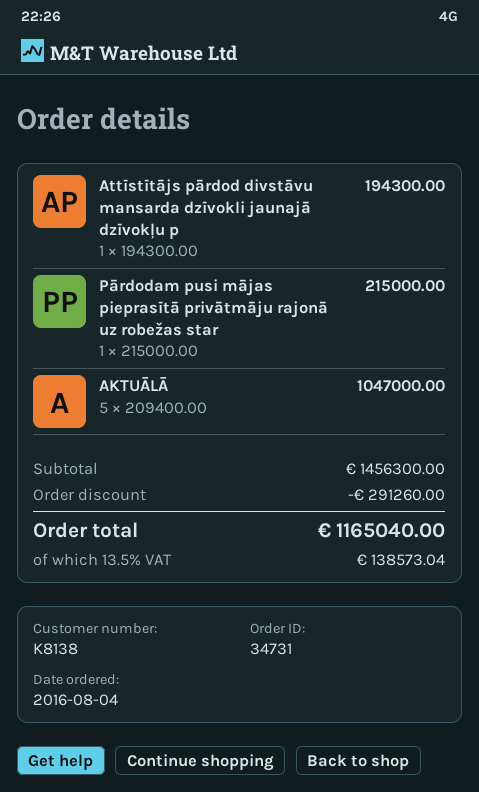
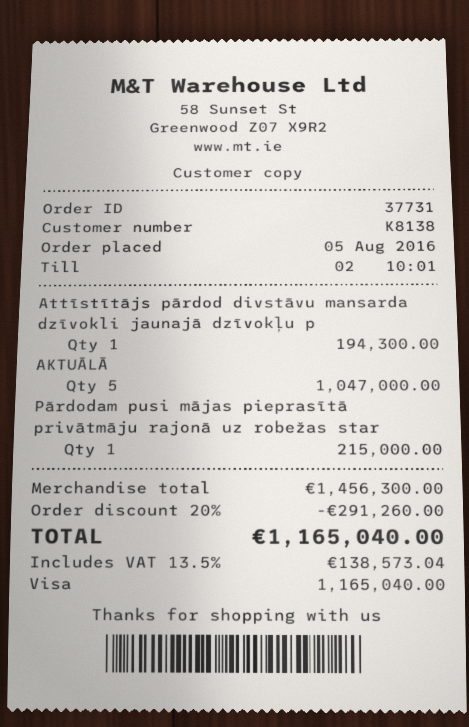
order number: 34731 -> 37731
order date: 2016-08-04 -> 2016-08-05

